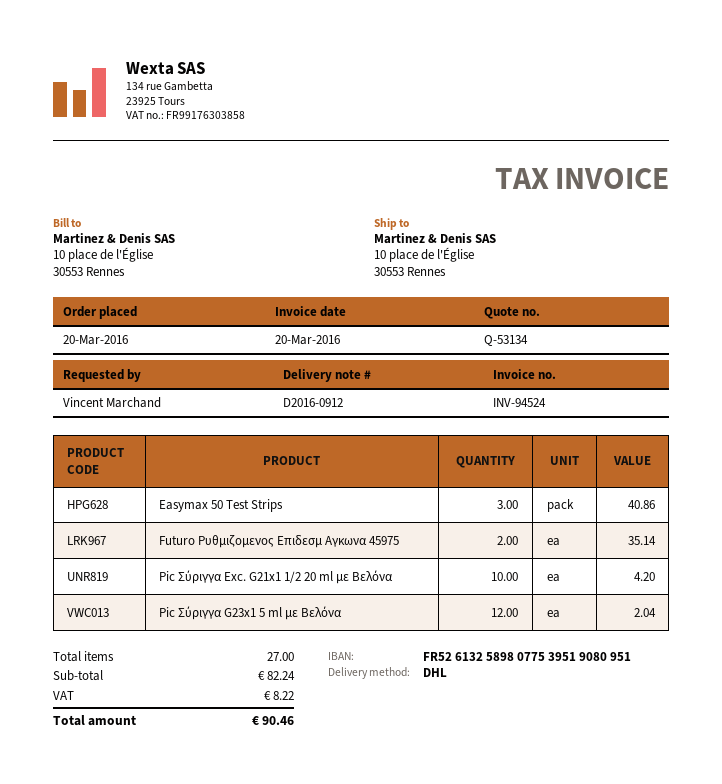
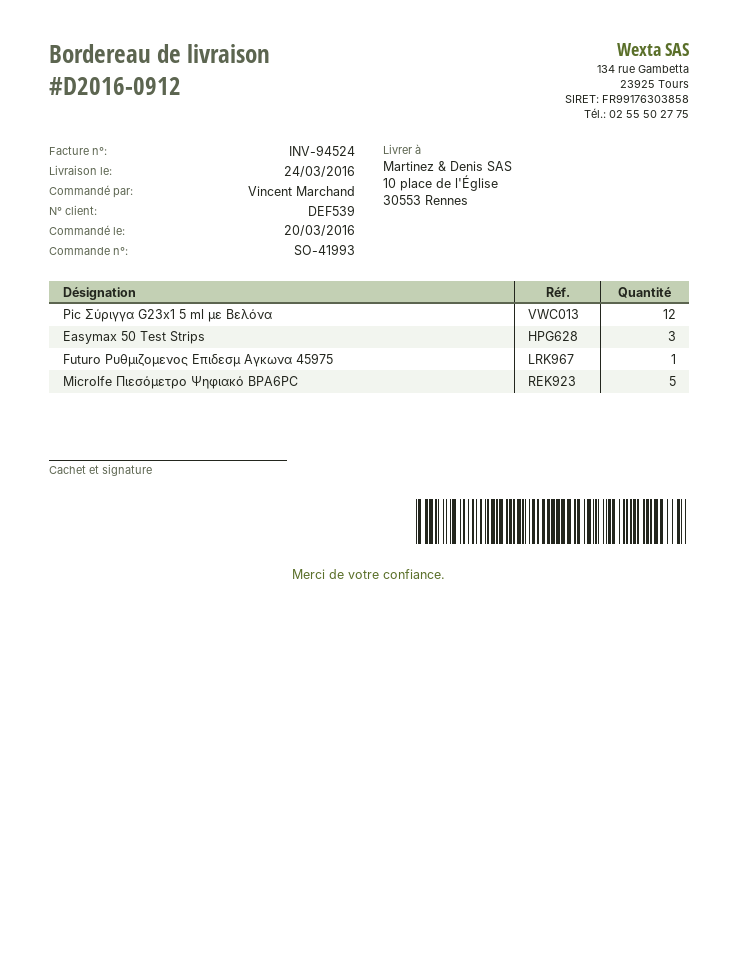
Futuro Ρυθμιζομενος Επιδεσμ Αγκωνα 45975: 2 -> 1
Pic Σύριγγα Exc. G21x1 1/2 20 ml με Βελόνα: 10 -> none
Microlfe Πιεσόμετρο Ψηφιακό BPA6PC: none -> 5

